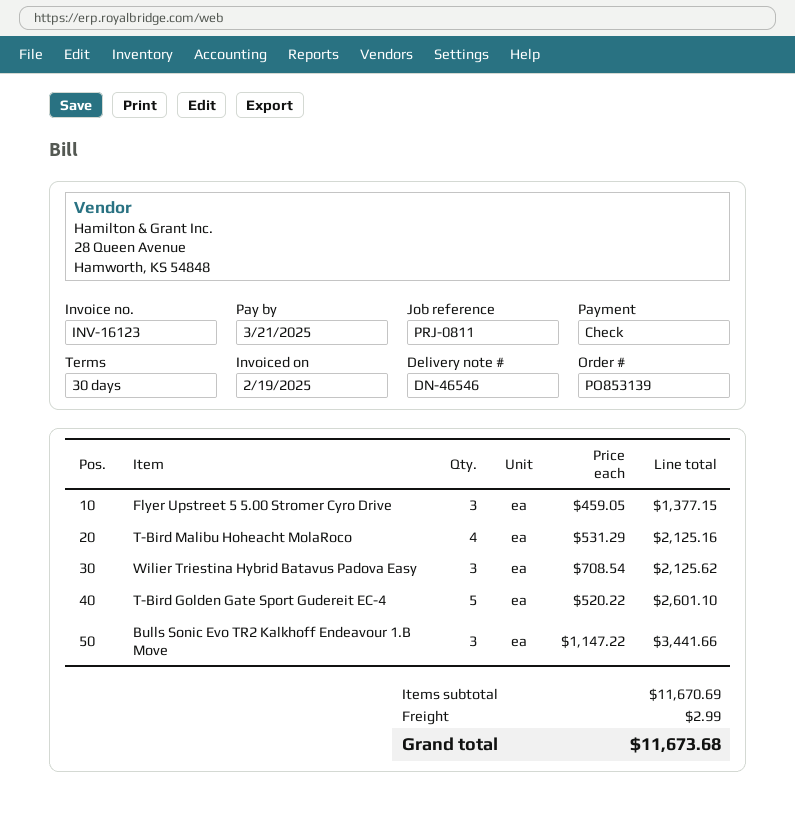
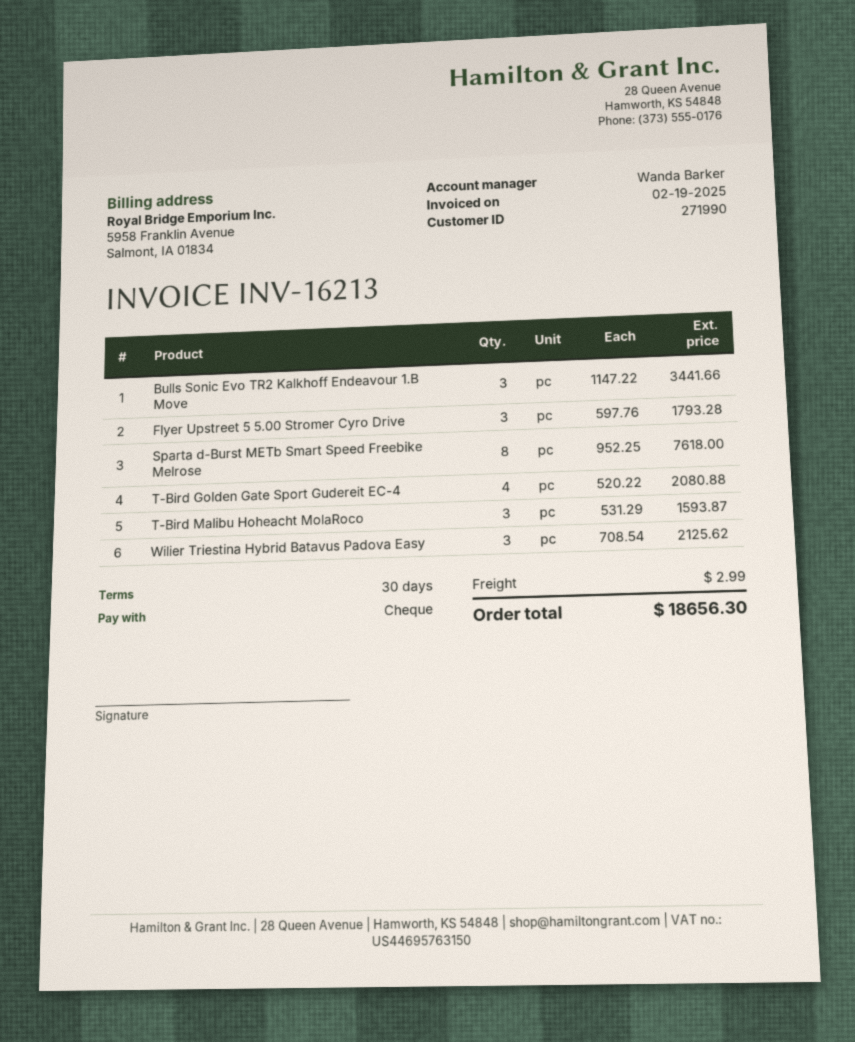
invoice number: INV-16123 -> INV-16213
Flyer Upstreet 5 5.00 Stromer Cyro Drive: 3 x 459.05 = 1377.15 -> 3 x 597.76 = 1793.28
T-Bird Malibu Hoheacht MolaRoco: 4 x 531.29 = 2125.16 -> 3 x 531.29 = 1593.87
T-Bird Golden Gate Sport Gudereit EC-4: 5 x 520.22 = 2601.10 -> 4 x 520.22 = 2080.88
Sparta d-Burst METb Smart Speed Freebike Melrose: none -> 8 x 952.25 = 7618.00
total: 11673.68 -> 18656.30

